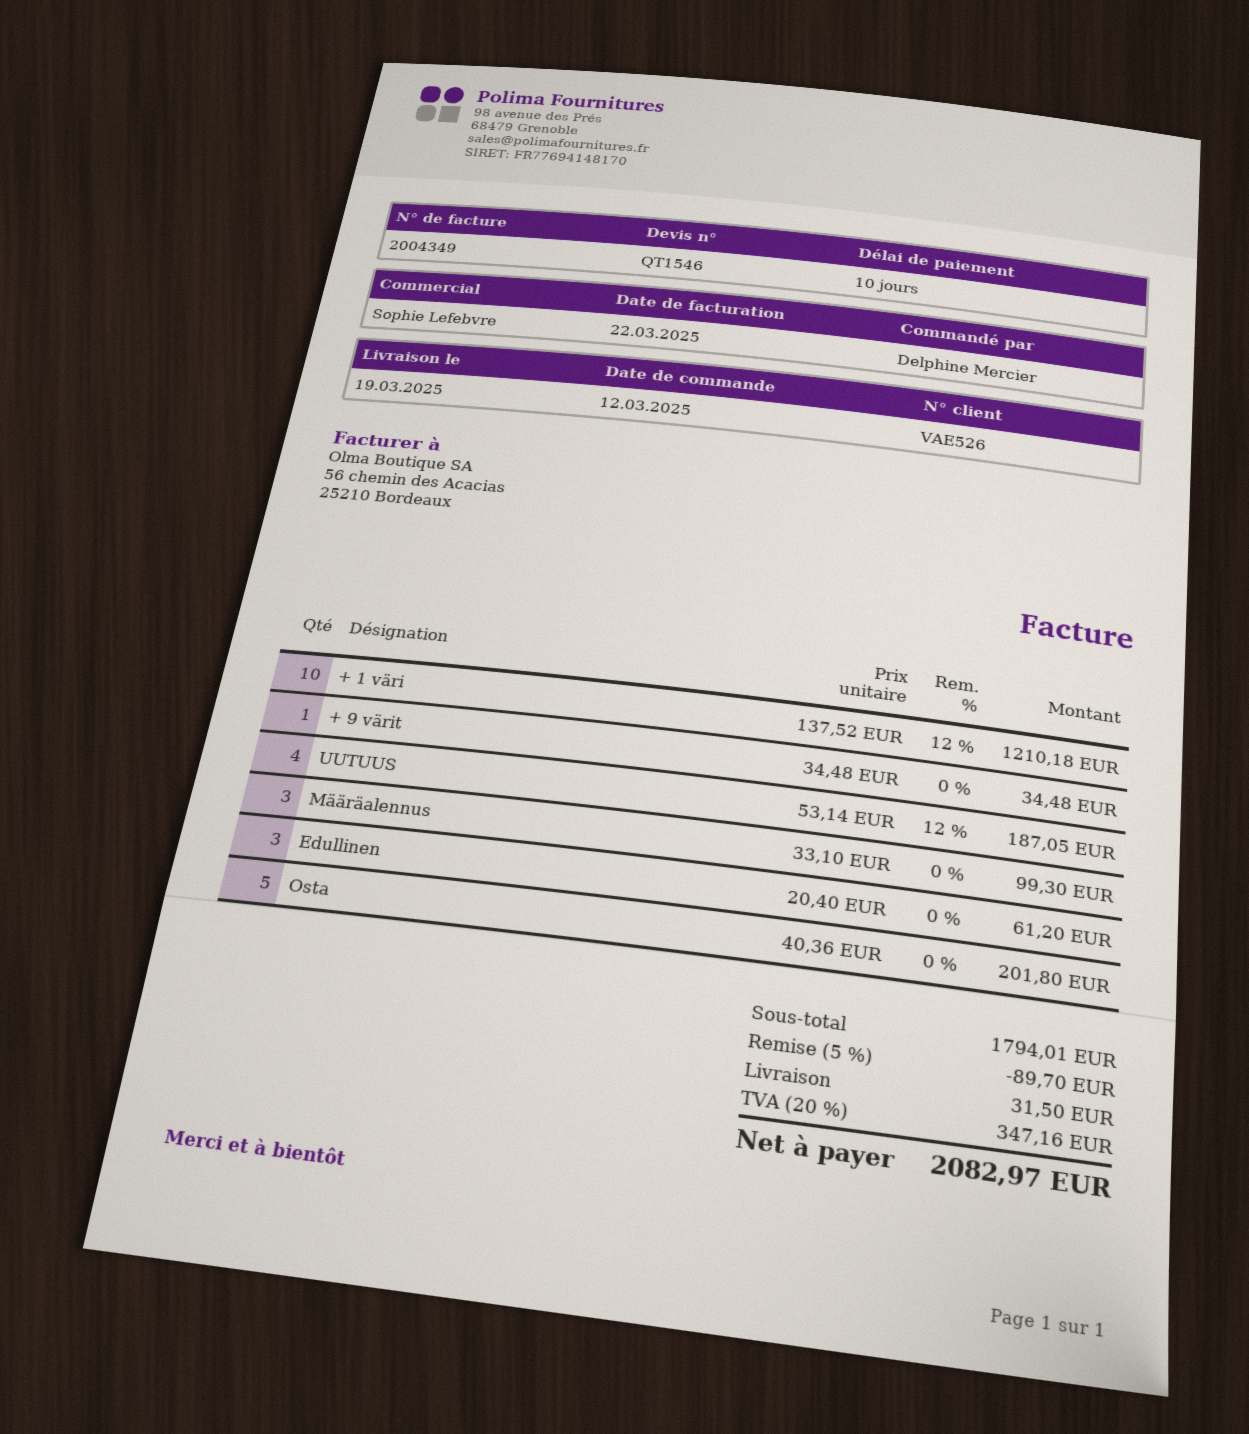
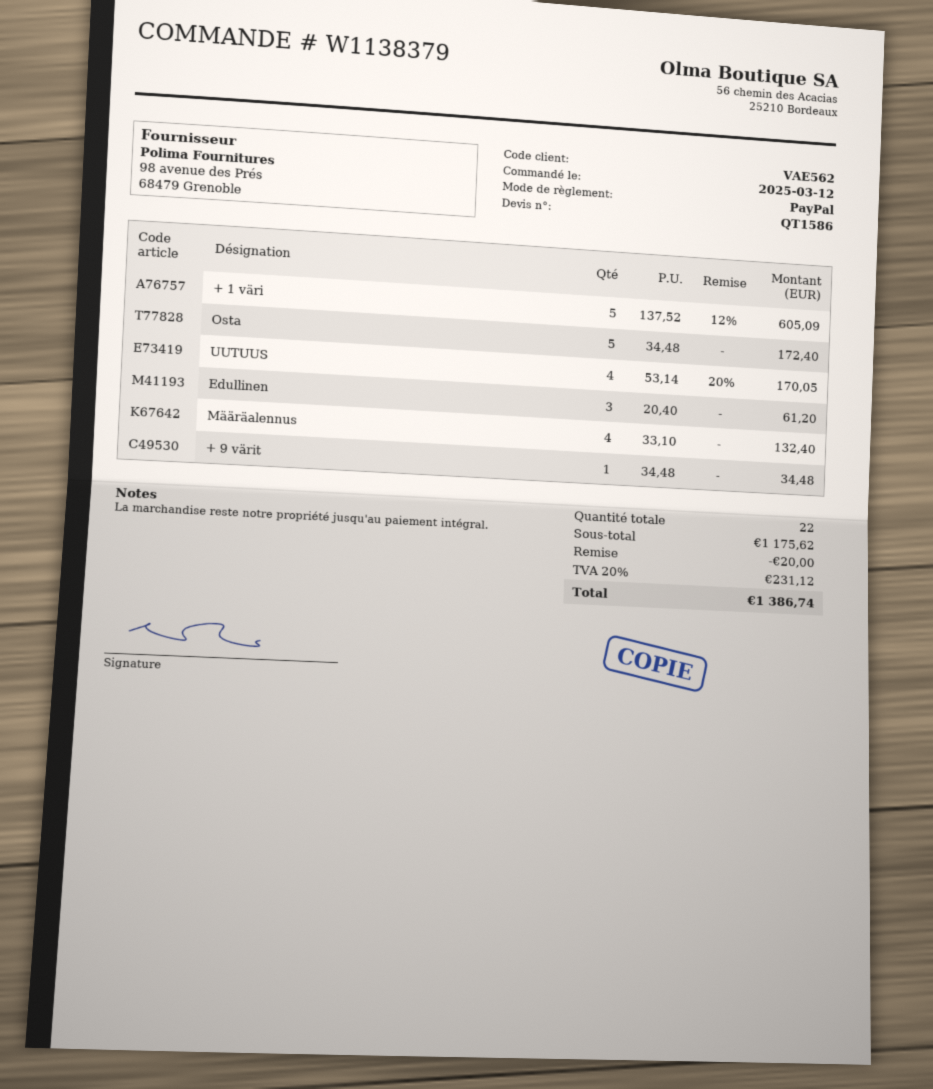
quote number: QT1546 -> QT1586
customer number: VAE526 -> VAE562
+ 1 väri: 10 x 137.52 - 12% = 1210.18 -> 5 x 137.52 - 12% = 605.09
UUTUUS: 4 x 53.14 - 12% = 187.05 -> 4 x 53.14 - 20% = 170.05
Määräalennus: 3 x 33.10 = 99.30 -> 4 x 33.10 = 132.40
Osta: 5 x 40.36 = 201.80 -> 5 x 34.48 = 172.40
subtotal: 1794.01 -> 1175.62
discount: 89.70 -> 20.00
shipping: 31.50 -> none
tax: 20% = 347.16 -> 20% = 231.12
total: 2082.97 -> 1386.74

